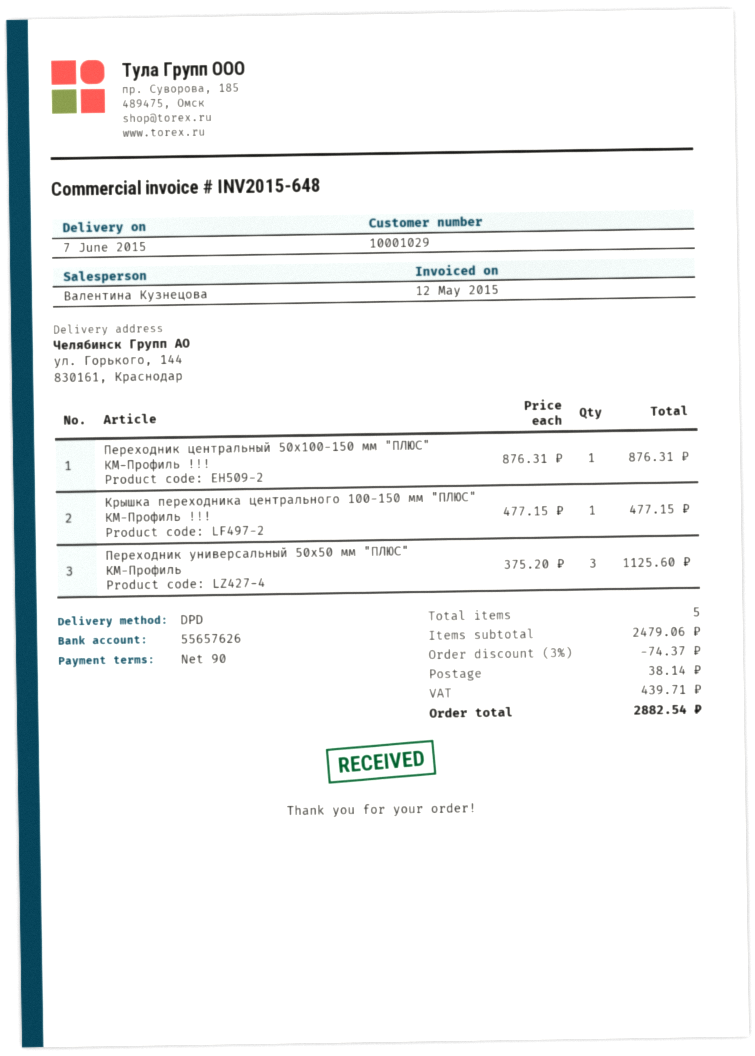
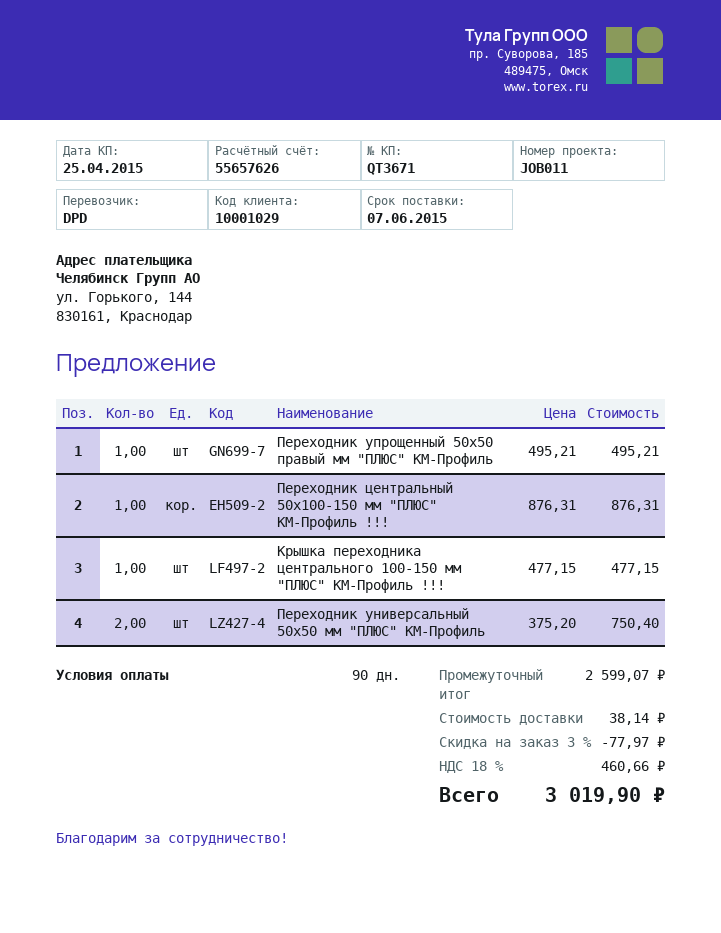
Переходник универсальный 50х50 мм "ПЛЮС" КМ-Профиль: 3 x 375.20 = 1125.60 -> 2 x 375.20 = 750.40
Переходник упрощенный 50х50 правый мм "ПЛЮС" КМ-Профиль: none -> 1 x 495.21 = 495.21
subtotal: 2479.06 -> 2599.07
discount: 3% = 74.37 -> 3% = 77.97
tax: 439.71 -> 460.66
total: 2882.54 -> 3019.90

